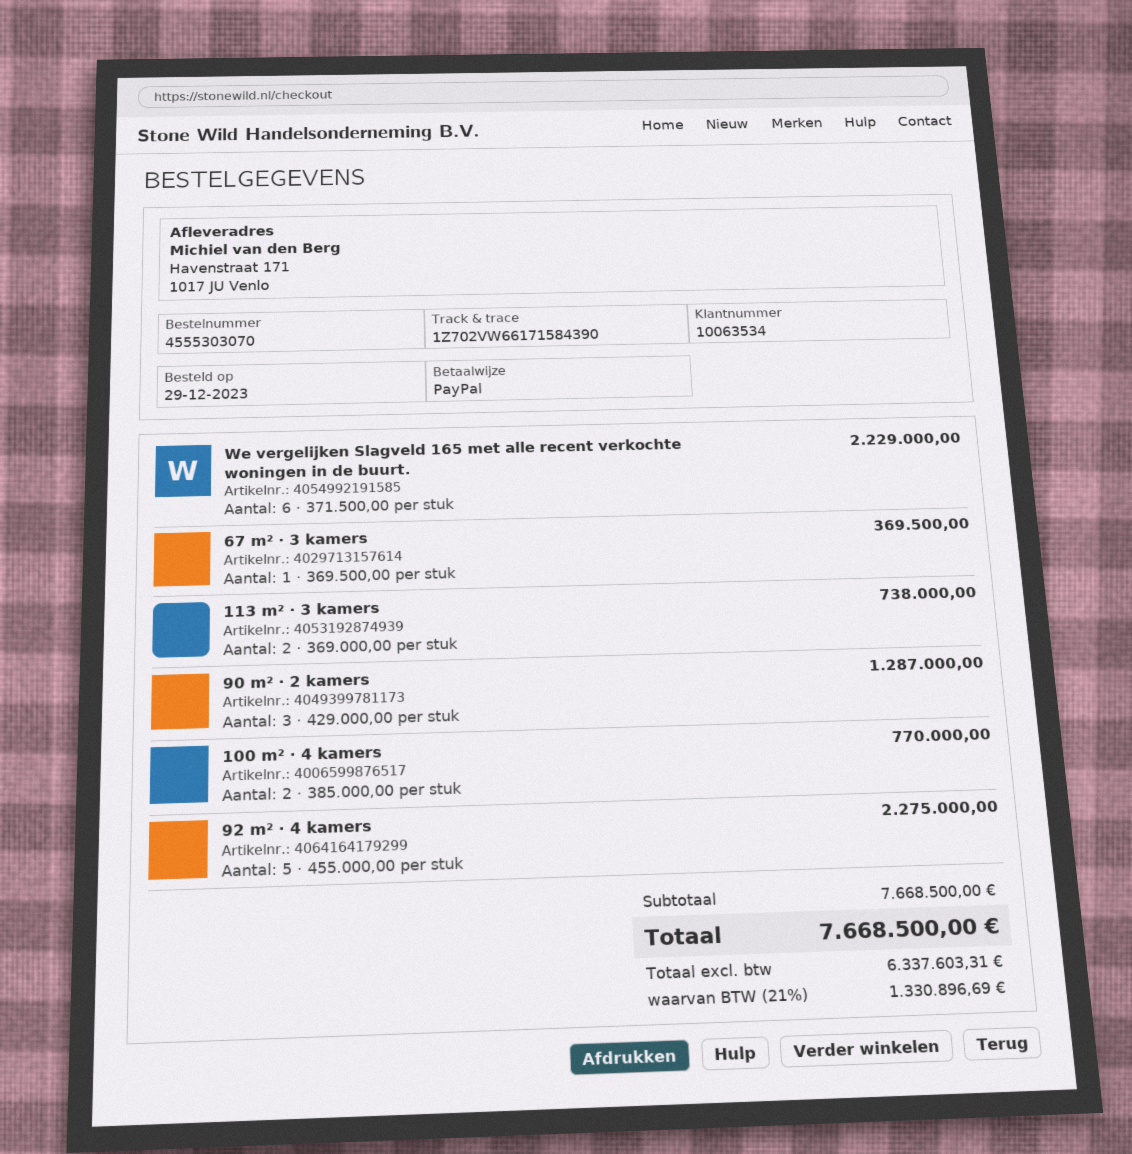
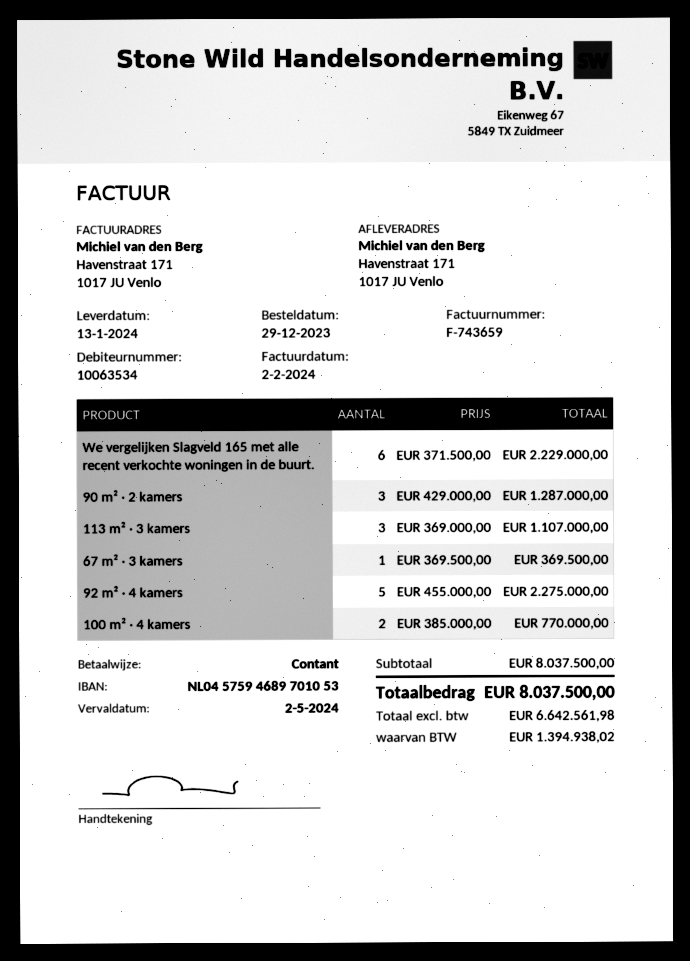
payment method: PayPal -> cash
113 m² · 3 kamers: 2 x 369000.00 = 738000.00 -> 3 x 369000.00 = 1107000.00
subtotal: 7668500.00 -> 8037500.00
net: 6337603.31 -> 6642561.98
tax: 1330896.69 -> 1394938.02
total: 7668500.00 -> 8037500.00

